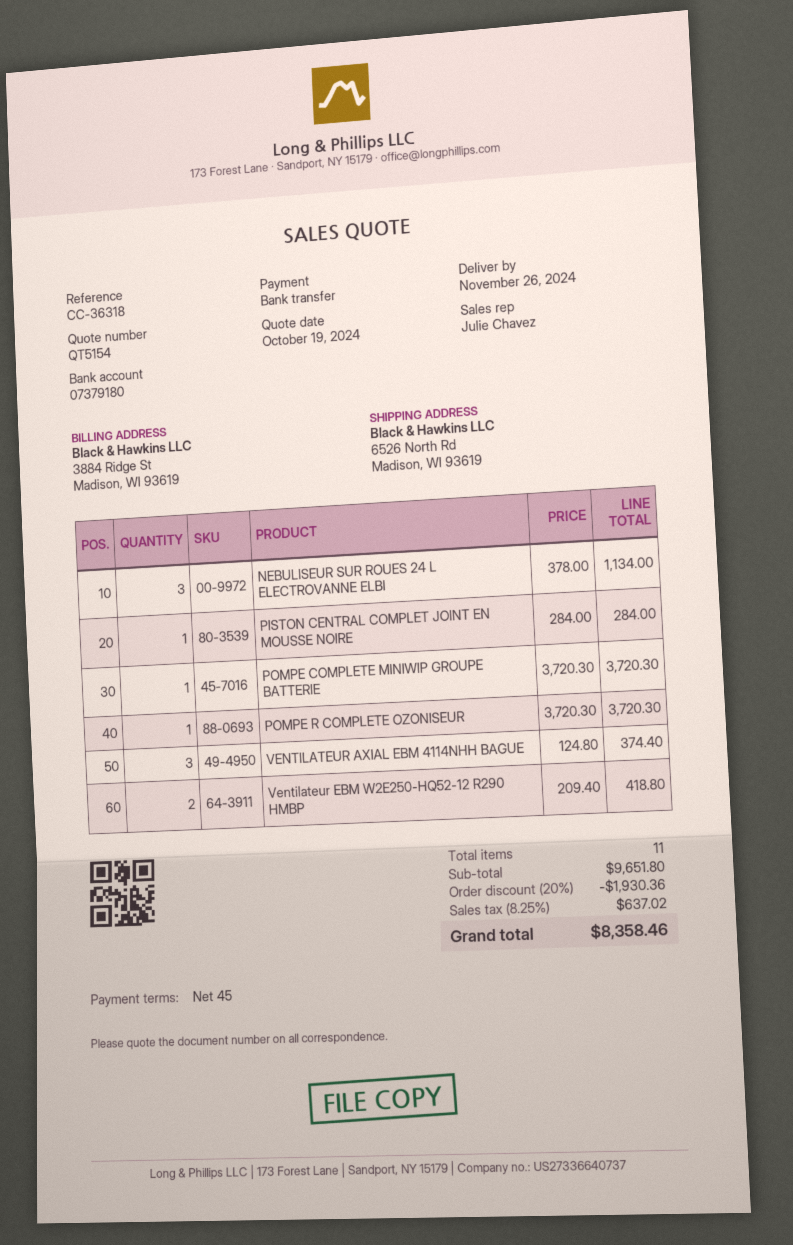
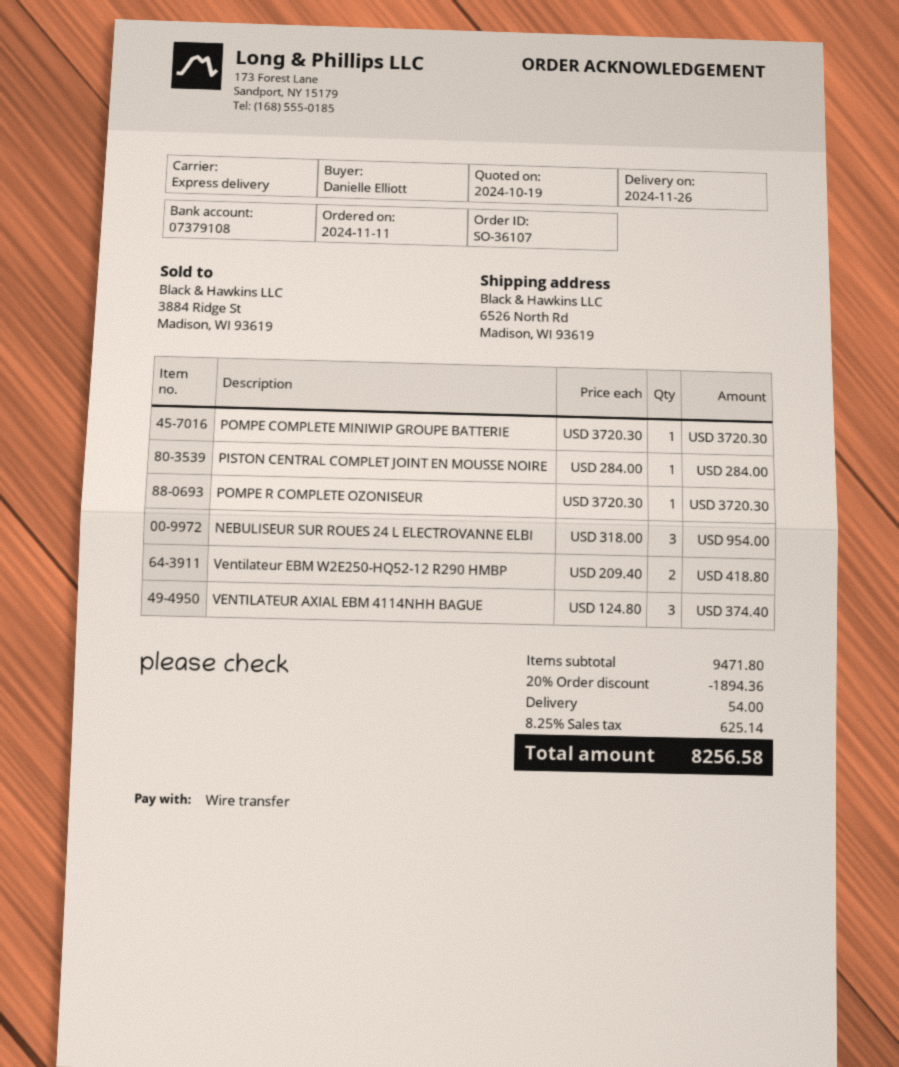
bank account: 07379180 -> 07379108
NEBULISEUR SUR ROUES 24 L ELECTROVANNE ELBI: 3 x 378.00 = 1134.00 -> 3 x 318.00 = 954.00
subtotal: 9651.80 -> 9471.80
discount: 20% = 1930.36 -> 20% = 1894.36
shipping: none -> 54.00
tax: 8.25% = 637.02 -> 8.25% = 625.14
total: 8358.46 -> 8256.58

